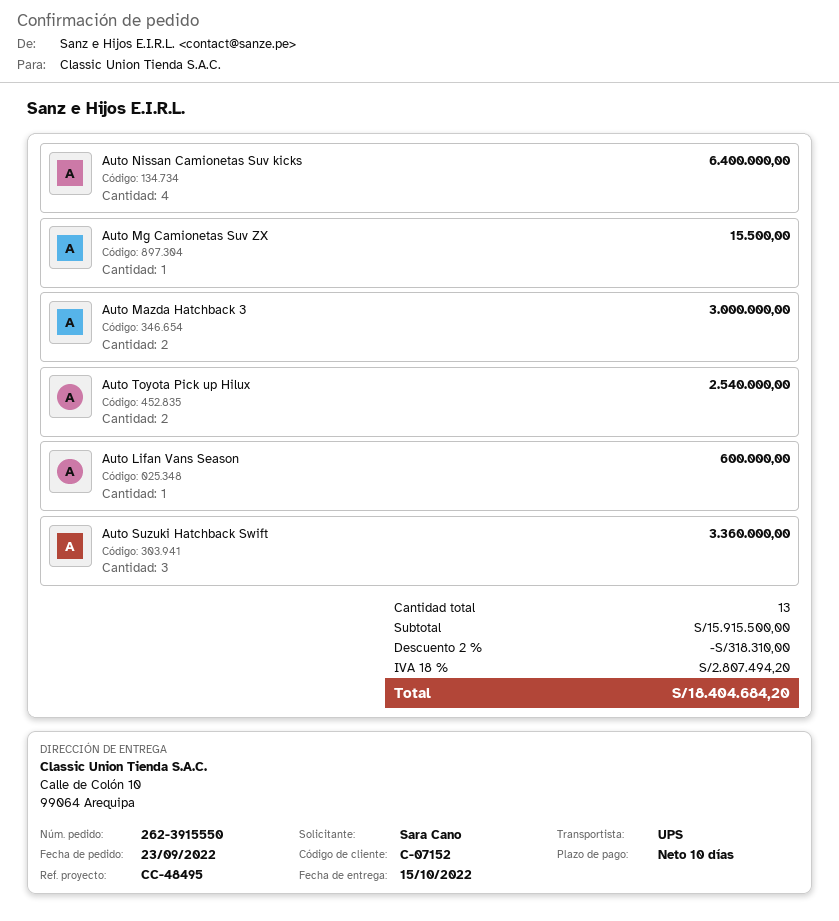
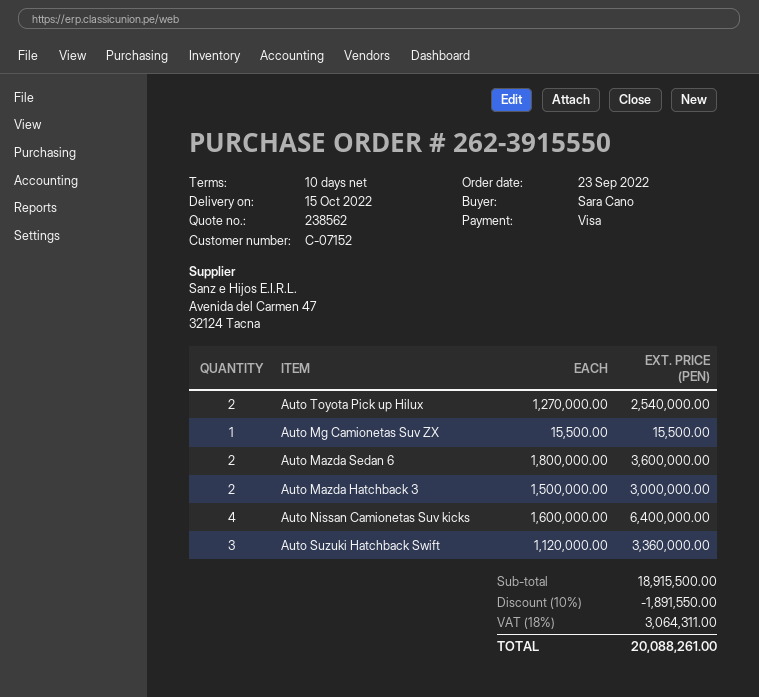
Auto Lifan Vans Season: 1 for 600000.00 -> none
Auto Mazda Sedan 6: none -> 2 for 3600000.00
subtotal: 15915500.00 -> 18915500.00
discount: 2% = 318310.00 -> 10% = 1891550.00
tax: 18% = 2807494.20 -> 18% = 3064311.00
total: 18404684.20 -> 20088261.00

